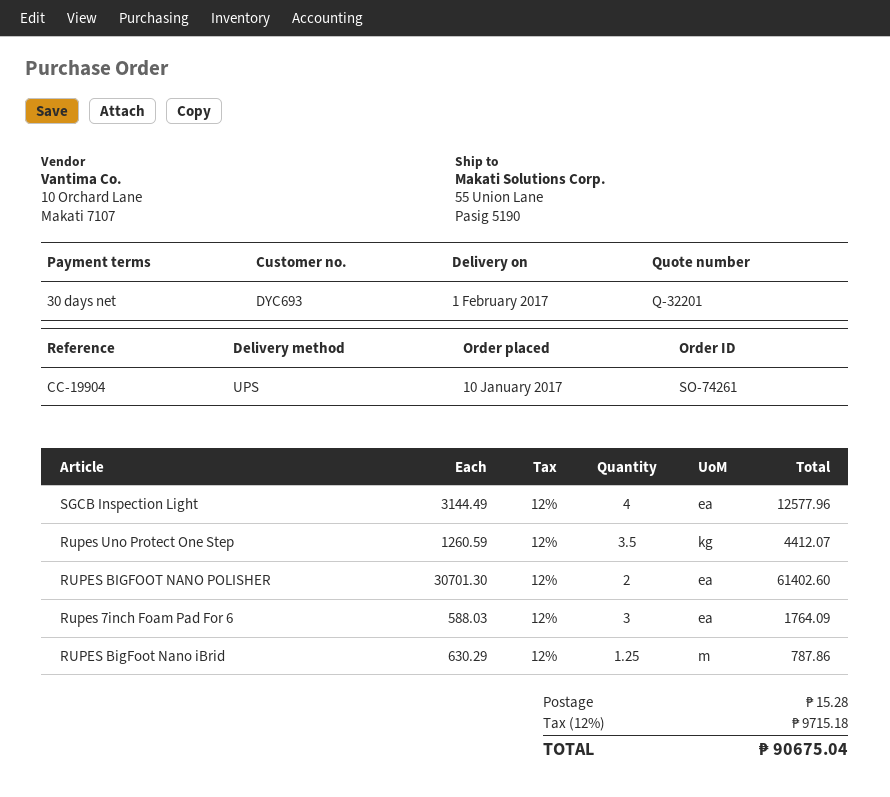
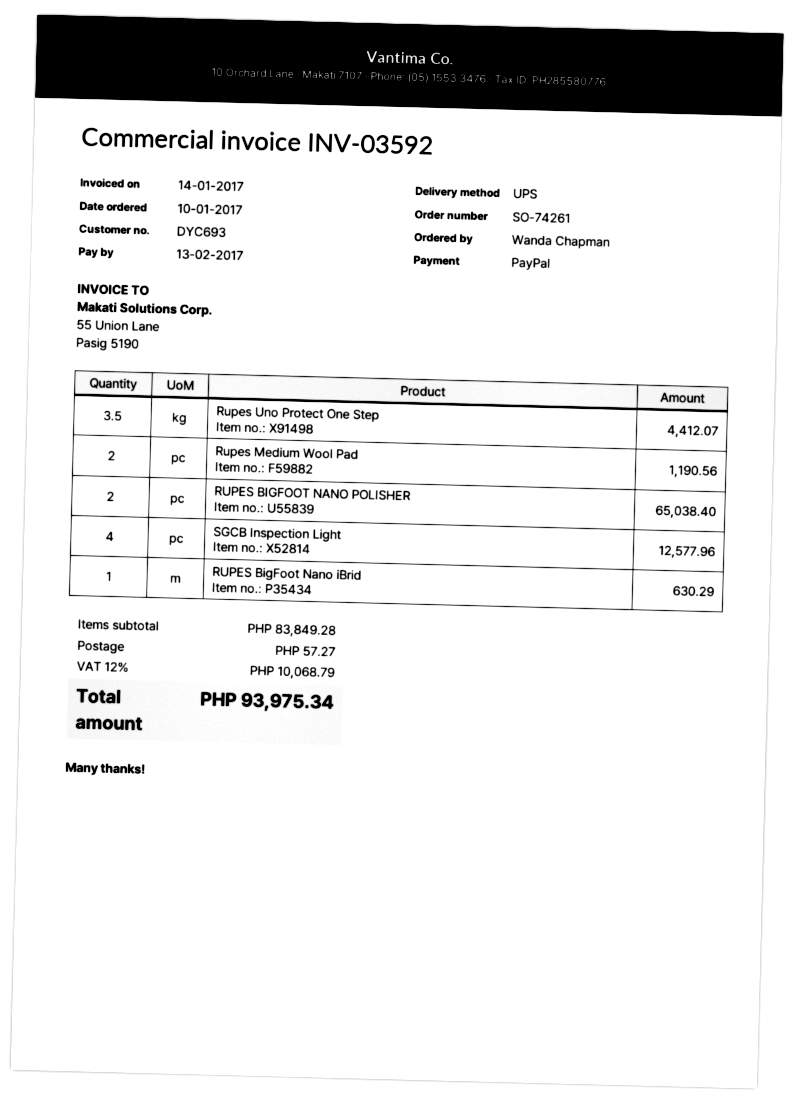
RUPES BIGFOOT NANO POLISHER: 2 for 61402.60 -> 2 for 65038.40
Rupes 7inch Foam Pad For 6: 3 for 1764.09 -> none
RUPES BigFoot Nano iBrid: 1.25 for 787.86 -> 1 for 630.29
Rupes Medium Wool Pad: none -> 2 for 1190.56
shipping: 15.28 -> 57.27
tax: 12% = 9715.18 -> 12% = 10068.79
total: 90675.04 -> 93975.34

